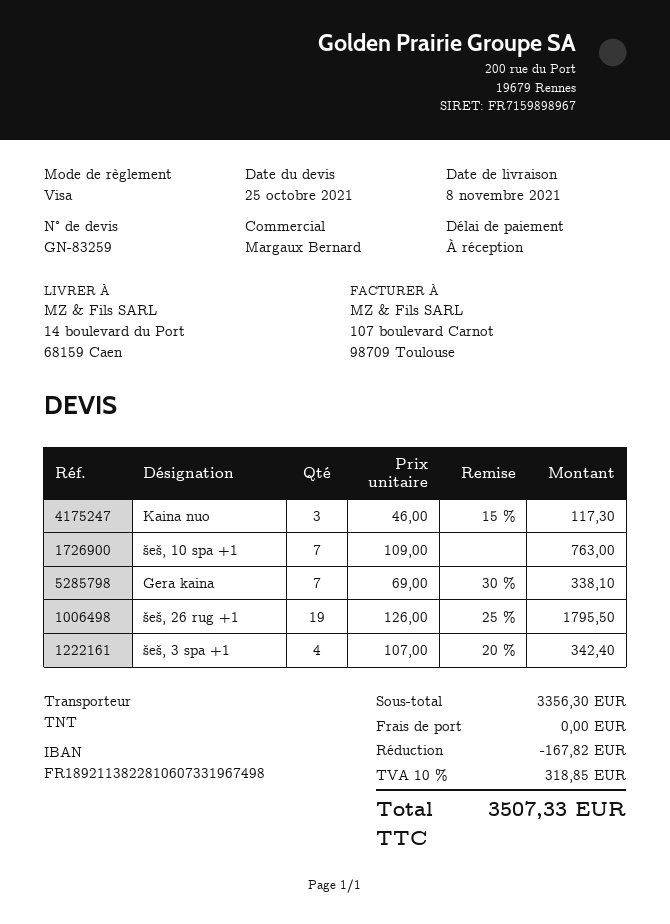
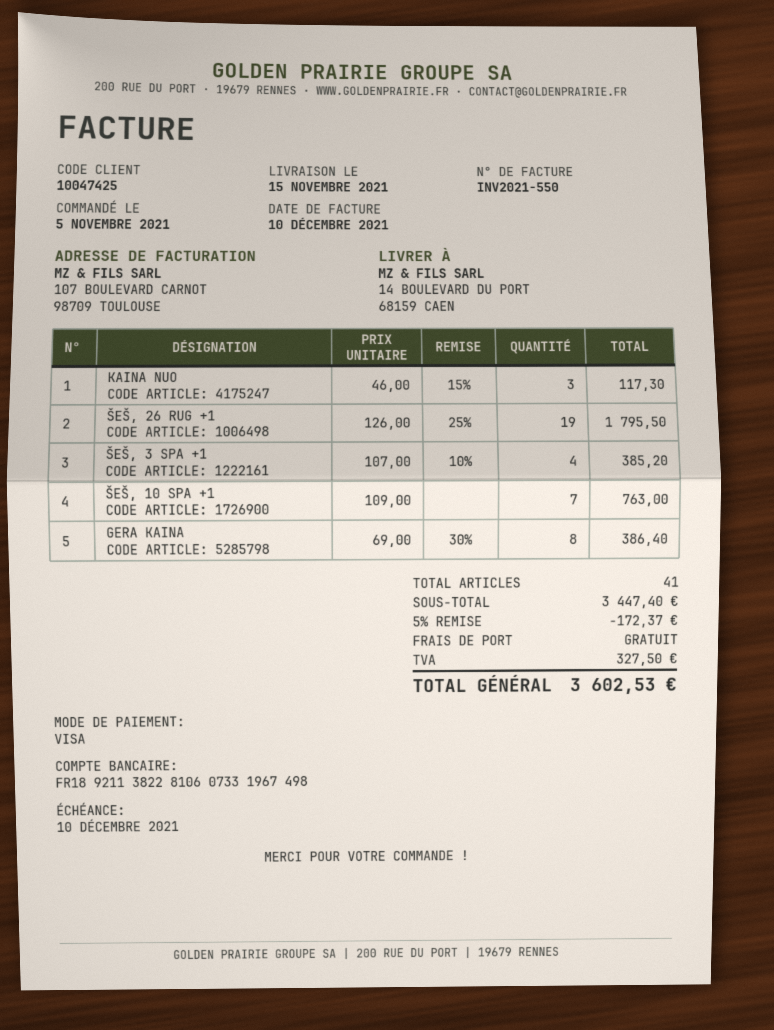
delivery date: 2021-11-08 -> 2021-11-15
Gera kaina: 7 x 69.00 - 30% = 338.10 -> 8 x 69.00 - 30% = 386.40
šeš, 3 spa +1: 4 x 107.00 - 20% = 342.40 -> 4 x 107.00 - 10% = 385.20
subtotal: 3356.30 -> 3447.40
discount: 167.82 -> 172.37
tax: 318.85 -> 327.50
total: 3507.33 -> 3602.53

